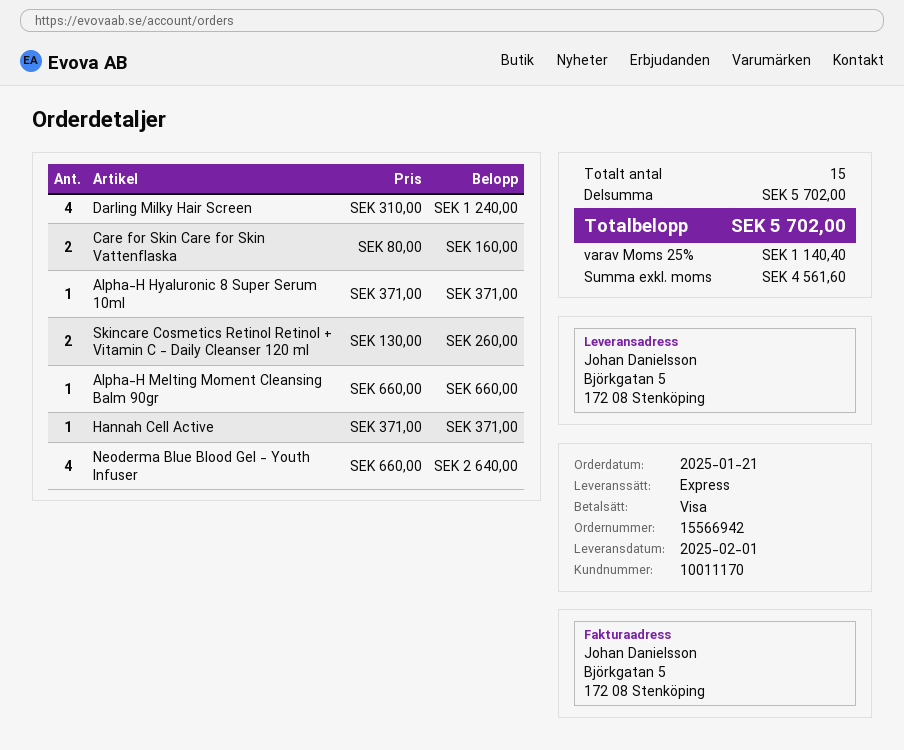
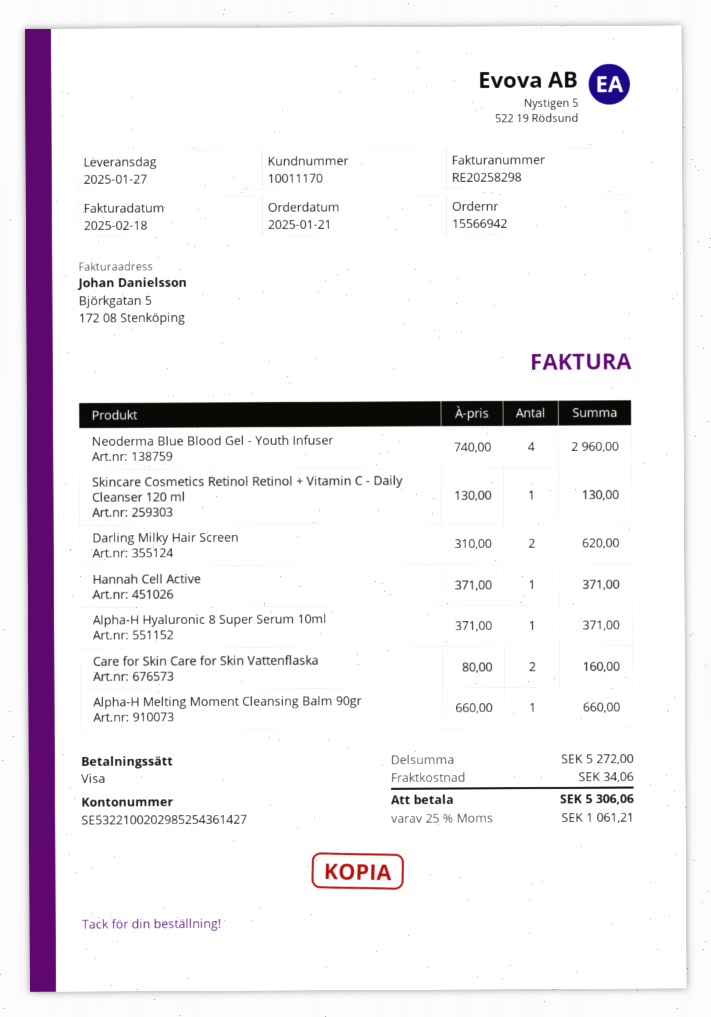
delivery date: 2025-02-01 -> 2025-01-27
Darling Milky Hair Screen: 4 x 310.00 = 1240.00 -> 2 x 310.00 = 620.00
Skincare Cosmetics Retinol Retinol + Vitamin C - Daily Cleanser 120 ml: 2 x 130.00 = 260.00 -> 1 x 130.00 = 130.00
Neoderma Blue Blood Gel - Youth Infuser: 4 x 660.00 = 2640.00 -> 4 x 740.00 = 2960.00
subtotal: 5702.00 -> 5272.00
shipping: none -> 34.06
tax: 25% = 1140.40 -> 25% = 1061.21
total: 5702.00 -> 5306.06

